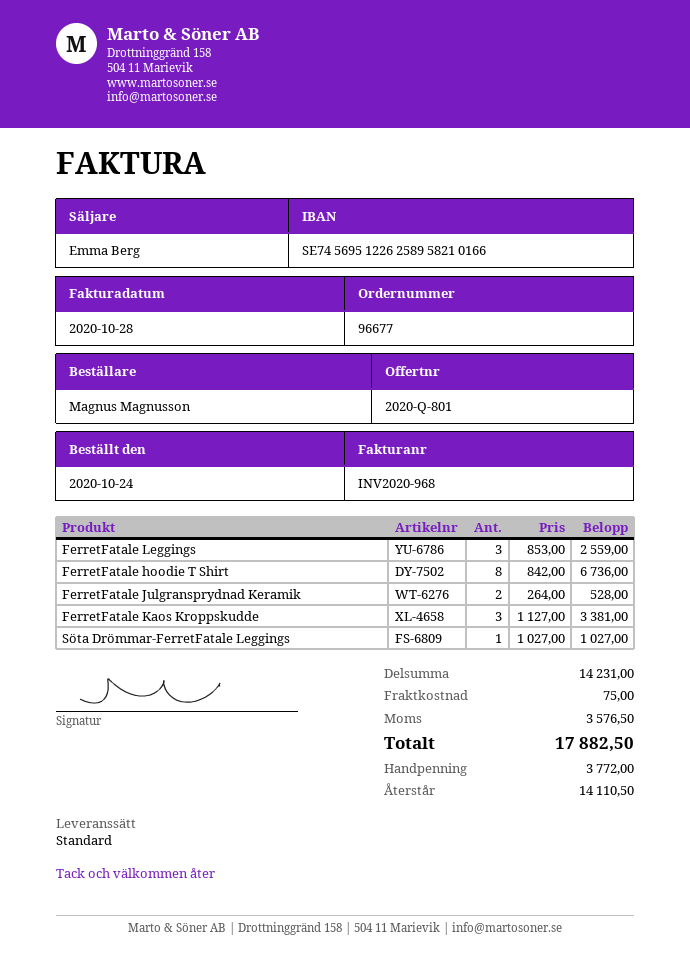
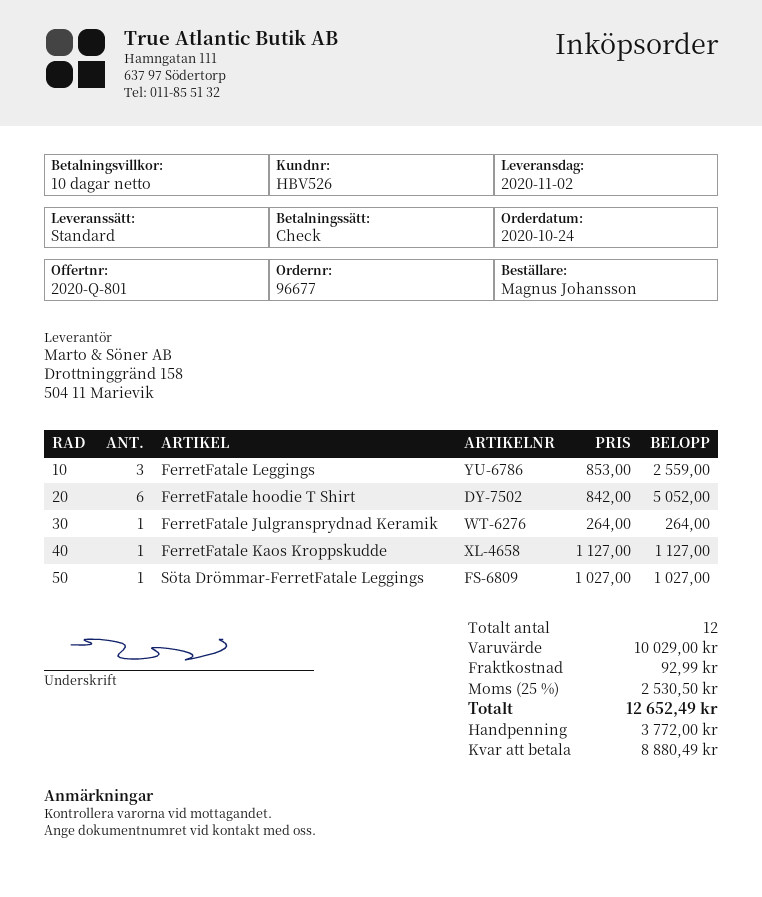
ordered by: Magnus Magnusson -> Magnus Johansson
FerretFatale hoodie T Shirt: 8 x 842.00 = 6736.00 -> 6 x 842.00 = 5052.00
FerretFatale Julgransprydnad Keramik: 2 x 264.00 = 528.00 -> 1 x 264.00 = 264.00
FerretFatale Kaos Kroppskudde: 3 x 1127.00 = 3381.00 -> 1 x 1127.00 = 1127.00
subtotal: 14231.00 -> 10029.00
shipping: 75.00 -> 92.99
tax: 3576.50 -> 2530.50
total: 17882.50 -> 12652.49
balance: 14110.50 -> 8880.49

